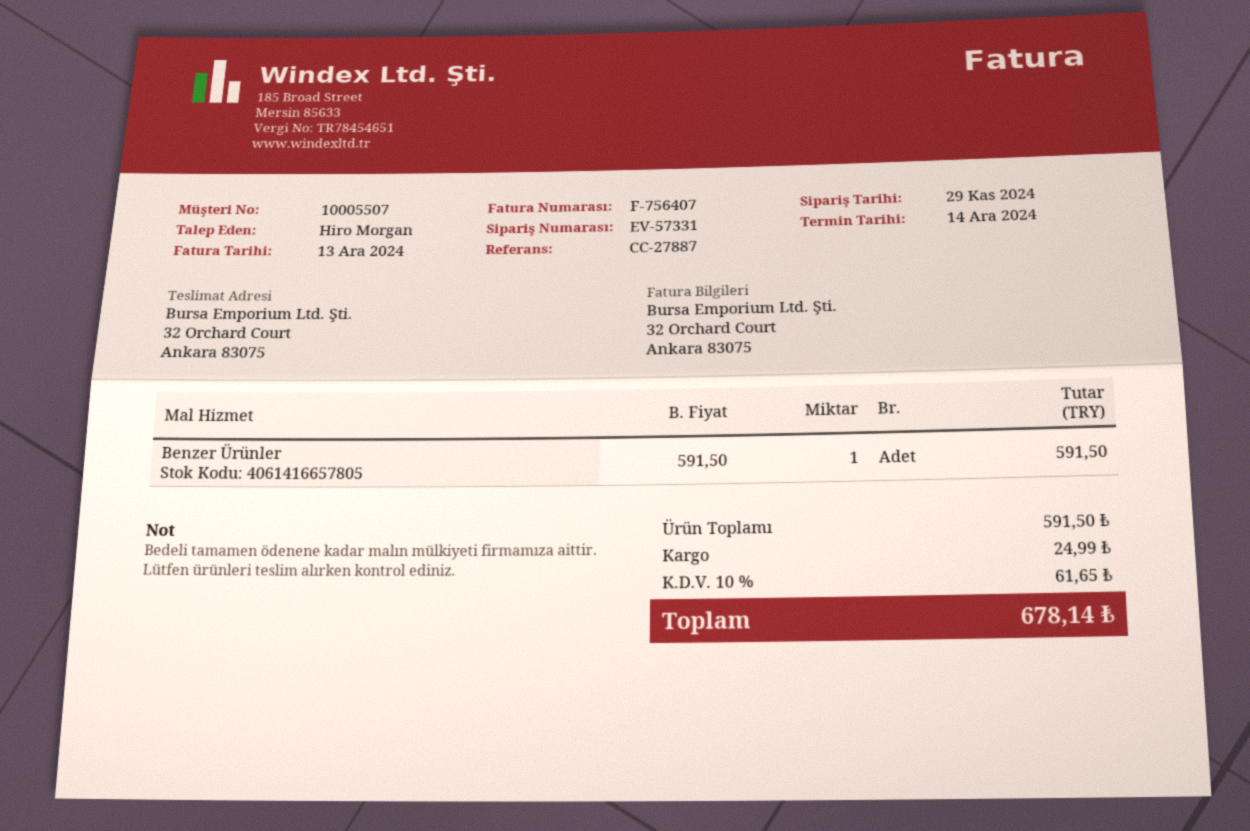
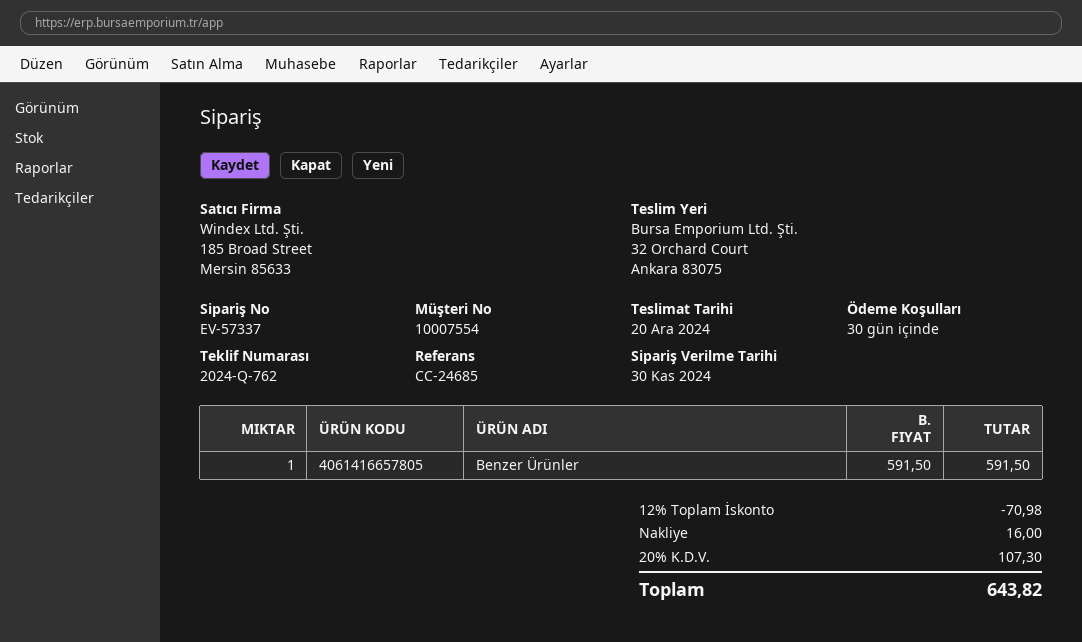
order number: EV-57331 -> EV-57337
order date: 2024-11-29 -> 2024-11-30
delivery date: 2024-12-14 -> 2024-12-20
customer number: 10005507 -> 10007554
reference: CC-27887 -> CC-24685
discount: none -> 12% = 70.98
shipping: 24.99 -> 16.00
tax: 10% = 61.65 -> 20% = 107.30
total: 678.14 -> 643.82

